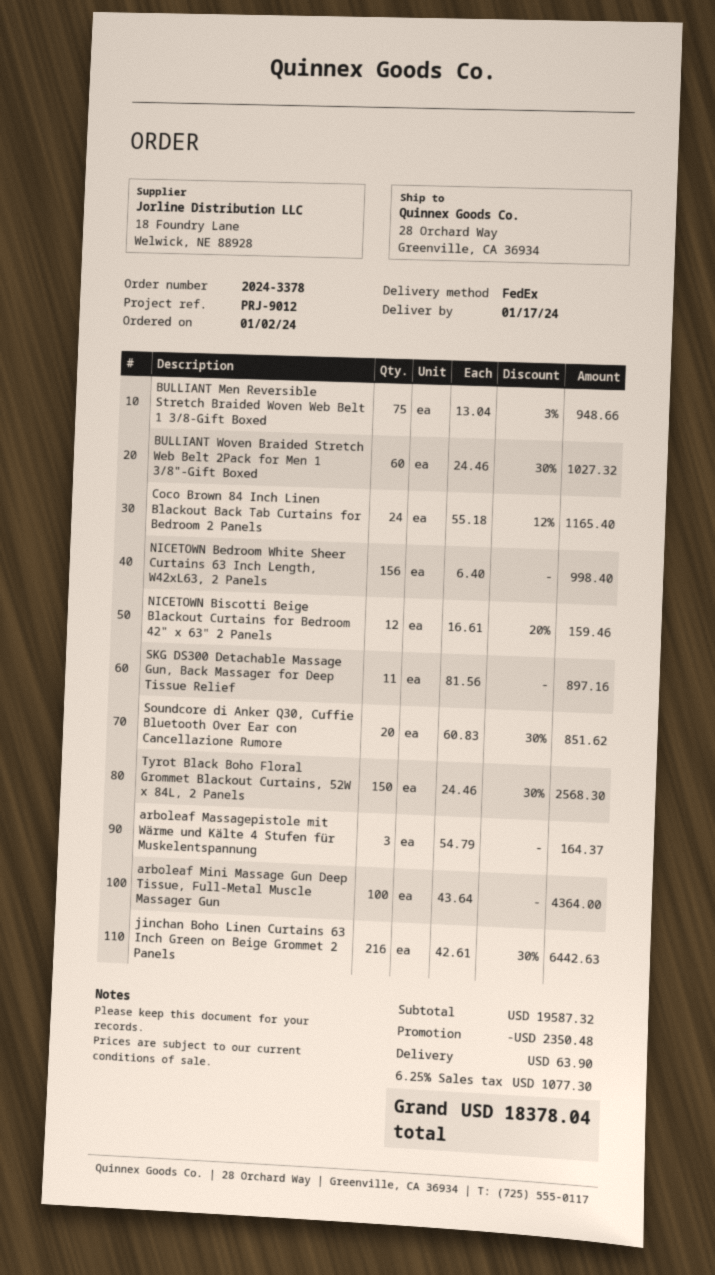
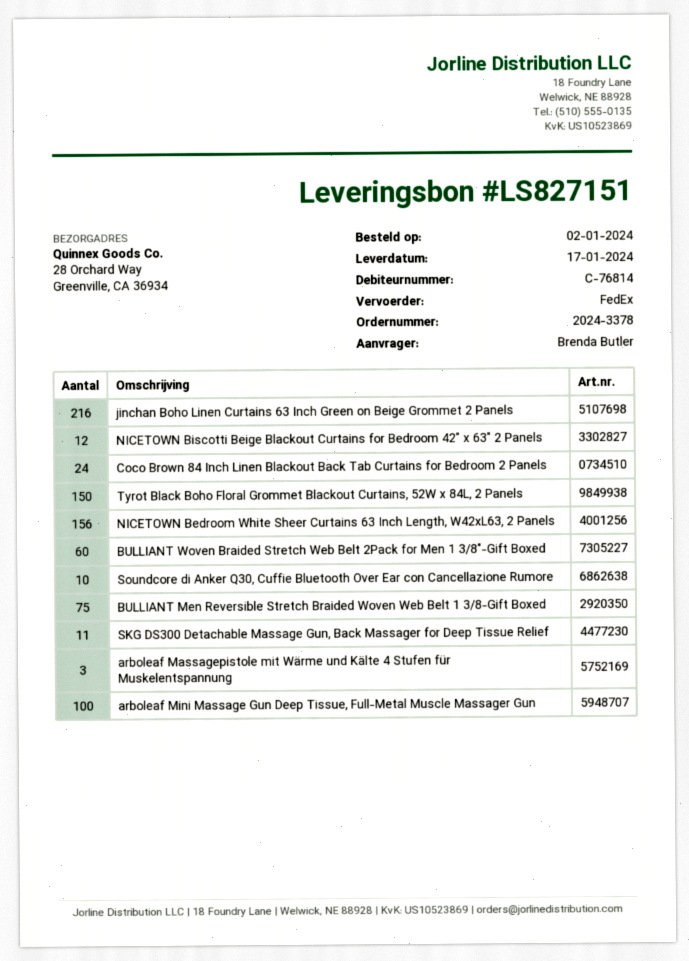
Soundcore di Anker Q30, Cuffie Bluetooth Over Ear con Cancellazione Rumore: 20 -> 10

